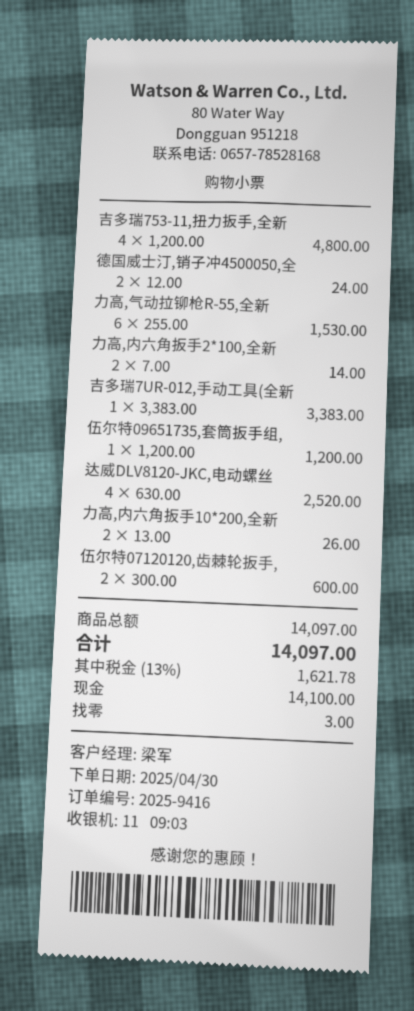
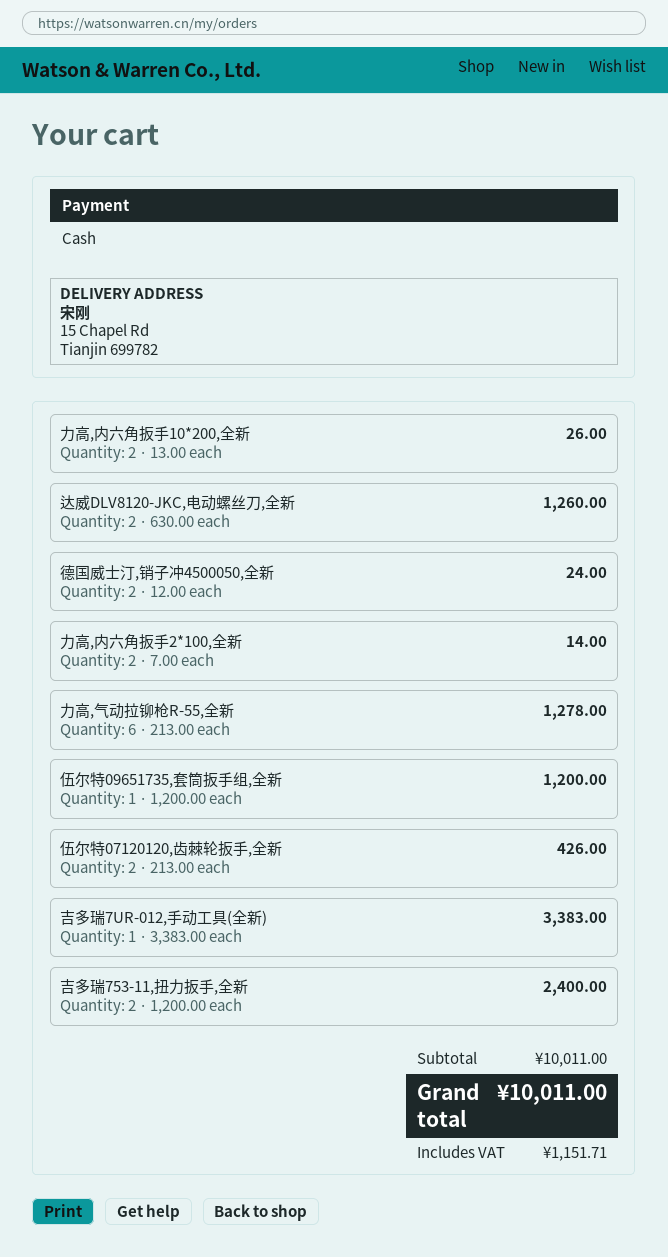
吉多瑞753-11,扭力扳手,全新: 4 x 1200.00 = 4800.00 -> 2 x 1200.00 = 2400.00
力高,气动拉铆枪R-55,全新: 6 x 255.00 = 1530.00 -> 6 x 213.00 = 1278.00
达威DLV8120-JKC,电动螺丝: 4 x 630.00 = 2520.00 -> 2 x 630.00 = 1260.00
伍尔特07120120,齿棘轮扳手,: 2 x 300.00 = 600.00 -> 2 x 213.00 = 426.00
subtotal: 14097.00 -> 10011.00
tax: 1621.78 -> 1151.71
total: 14097.00 -> 10011.00

